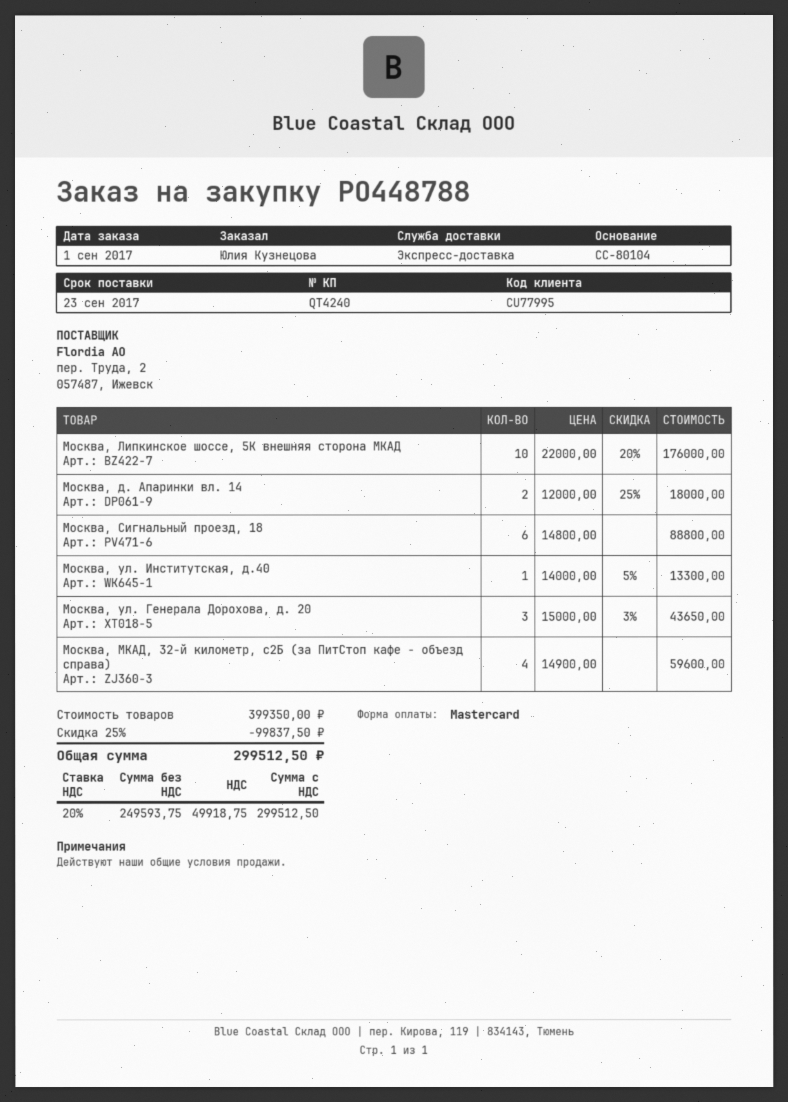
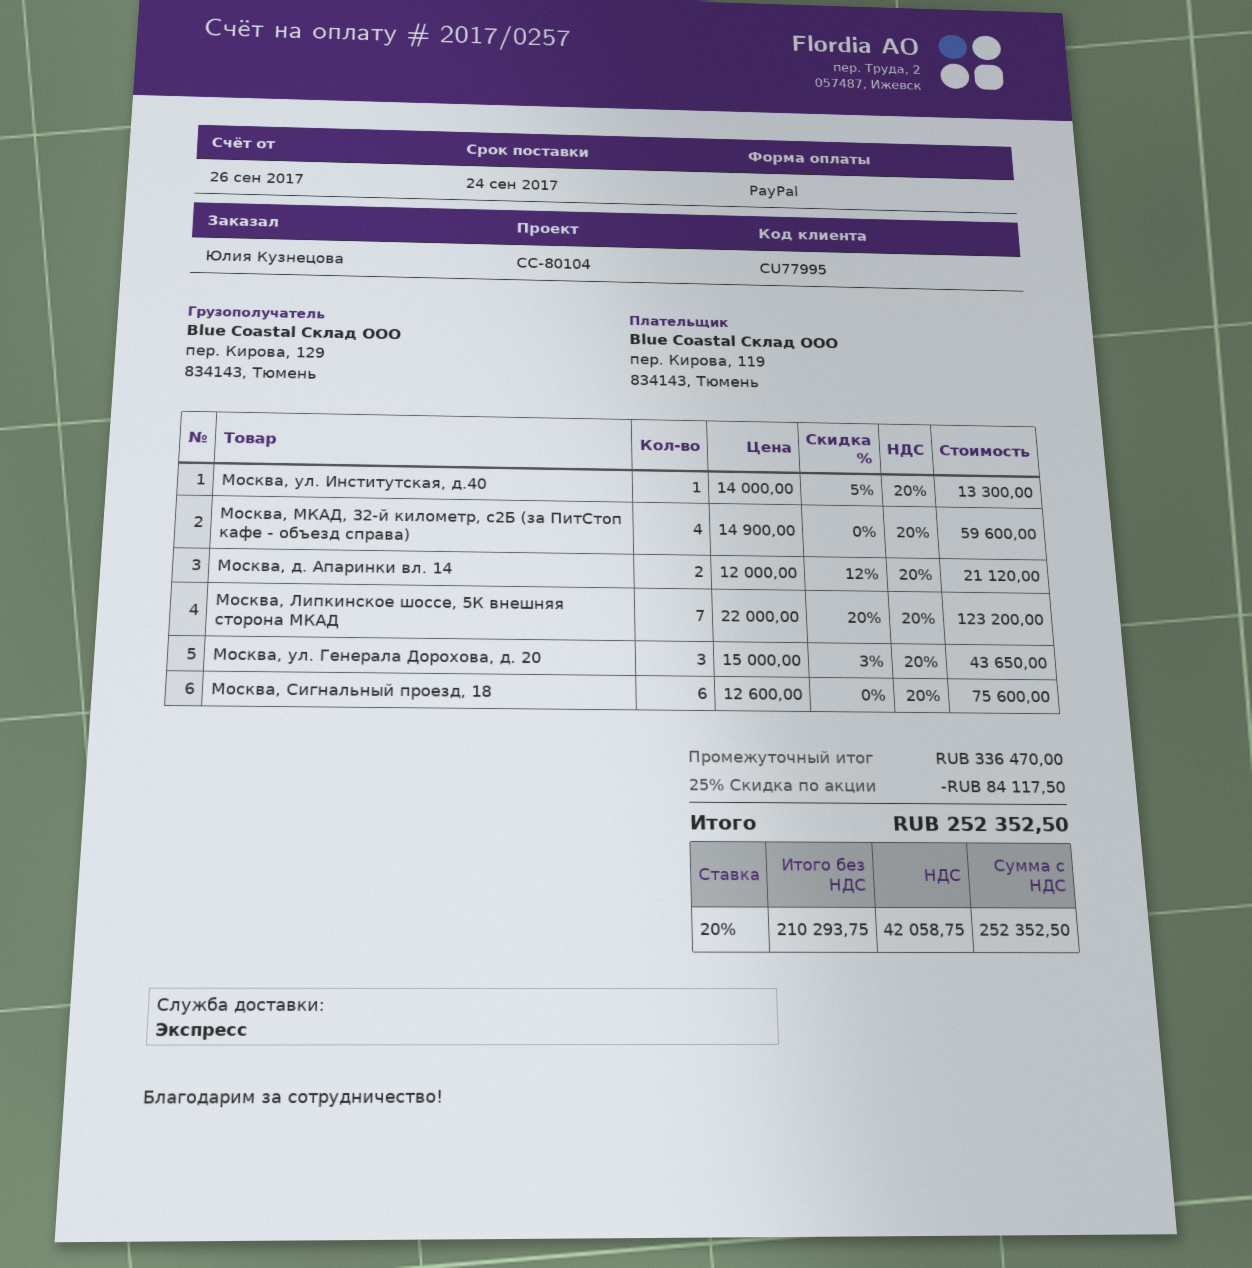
delivery date: 2017-09-23 -> 2017-09-24
payment method: Mastercard -> PayPal
Москва, Липкинское шоссе, 5К внешняя сторона МКАД: 10 x 22000.00 - 20% = 176000.00 -> 7 x 22000.00 - 20% = 123200.00
Москва, д. Апаринки вл. 14: 2 x 12000.00 - 25% = 18000.00 -> 2 x 12000.00 - 12% = 21120.00
Москва, Сигнальный проезд, 18: 6 x 14800.00 = 88800.00 -> 6 x 12600.00 = 75600.00
subtotal: 399350.00 -> 336470.00
discount: 25% = 99837.50 -> 25% = 84117.50
net: 249593.75 -> 210293.75
tax: 20% = 49918.75 -> 20% = 42058.75
total: 299512.50 -> 252352.50

